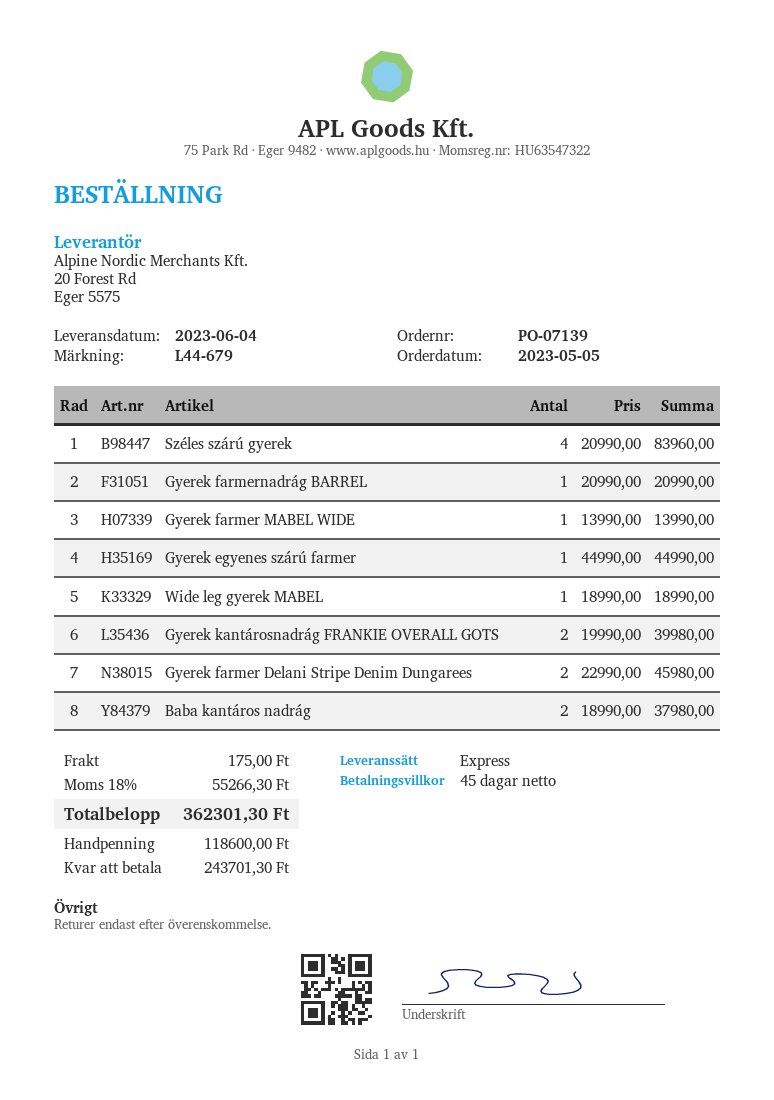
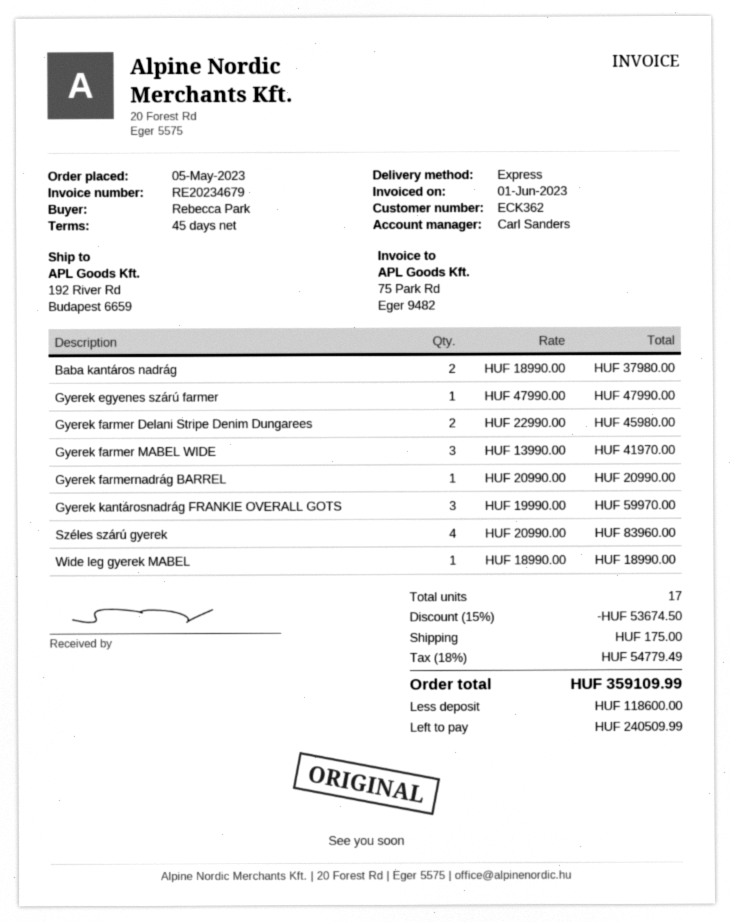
Gyerek farmer MABEL WIDE: 1 x 13990.00 = 13990.00 -> 3 x 13990.00 = 41970.00
Gyerek egyenes szárú farmer: 1 x 44990.00 = 44990.00 -> 1 x 47990.00 = 47990.00
Gyerek kantárosnadrág FRANKIE OVERALL GOTS: 2 x 19990.00 = 39980.00 -> 3 x 19990.00 = 59970.00
discount: none -> 15% = 53674.50
tax: 18% = 55266.30 -> 18% = 54779.49
total: 362301.30 -> 359109.99
balance: 243701.30 -> 240509.99

